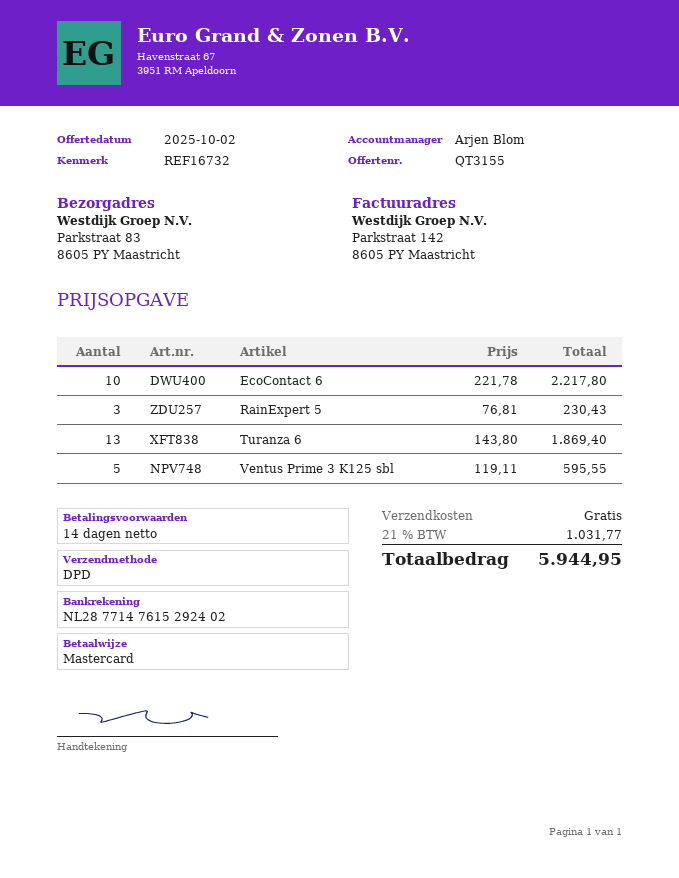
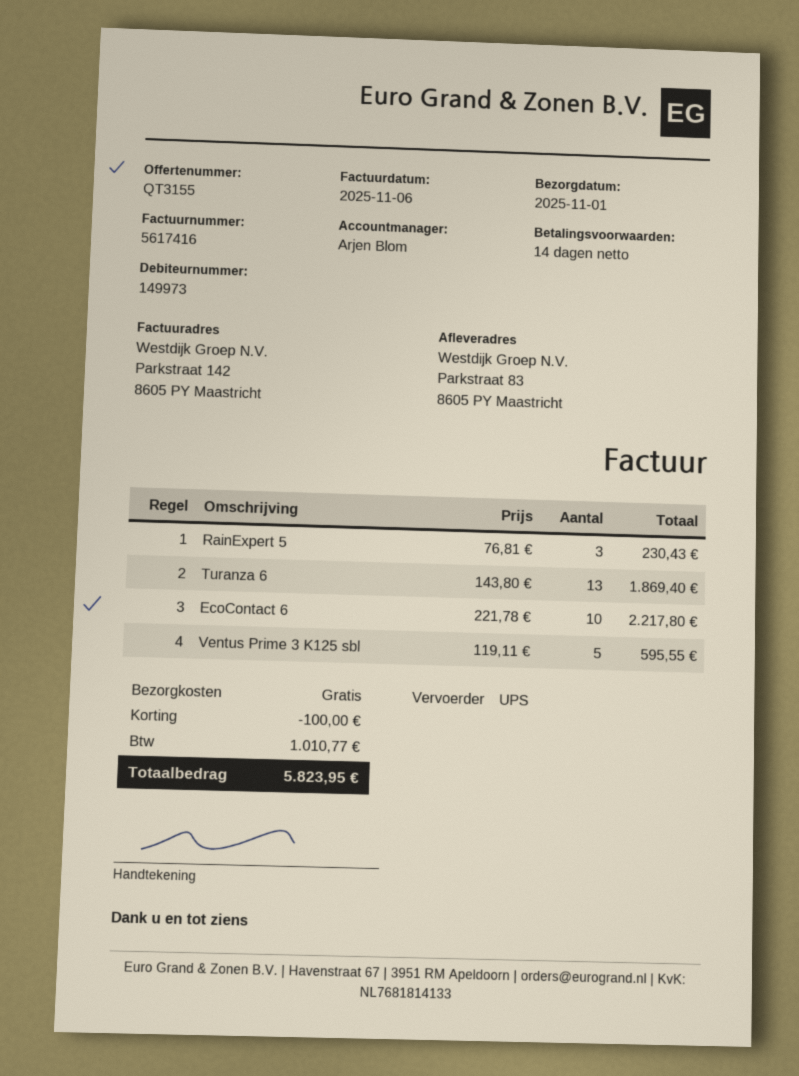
shipping method: DPD -> UPS
discount: none -> 100.00
tax: 1031.77 -> 1010.77
total: 5944.95 -> 5823.95

